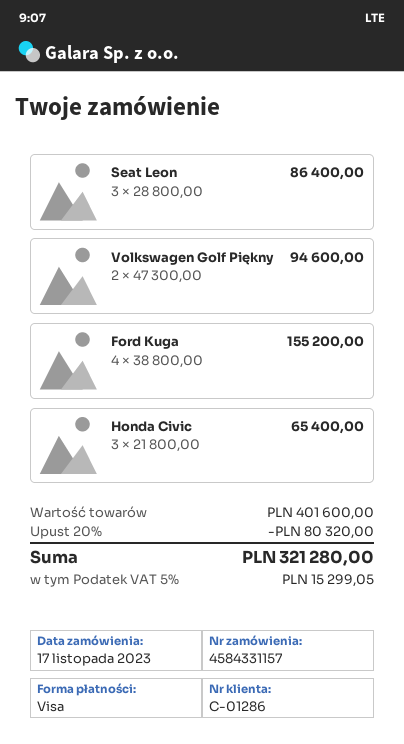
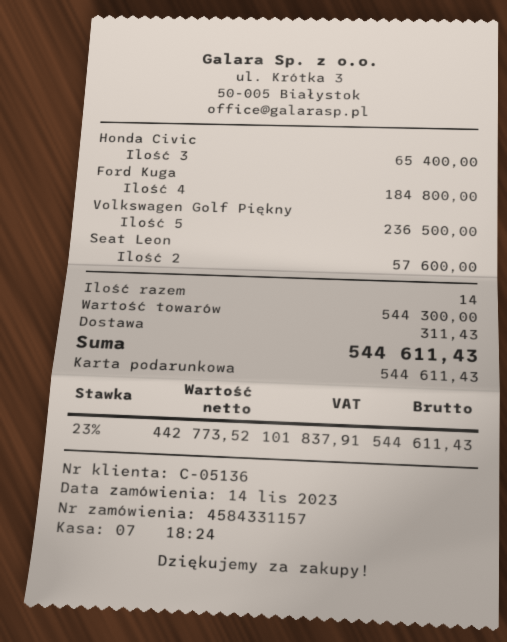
order date: 2023-11-17 -> 2023-11-14
customer number: C-01286 -> C-05136
payment method: Visa -> gift card
Seat Leon: 3 for 86400.00 -> 2 for 57600.00
Volkswagen Golf Piękny: 2 for 94600.00 -> 5 for 236500.00
Ford Kuga: 4 for 155200.00 -> 4 for 184800.00
subtotal: 401600.00 -> 544300.00
discount: 20% = 80320.00 -> none
shipping: none -> 311.43
tax: 5% = 15299.05 -> 23% = 101837.91
total: 321280.00 -> 544611.43

